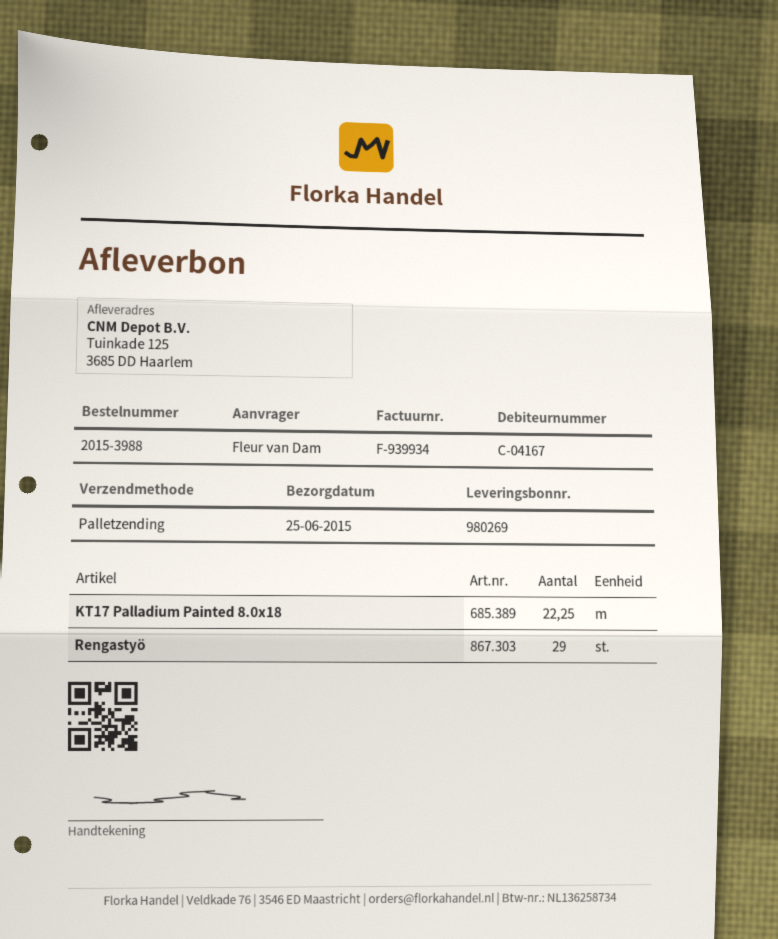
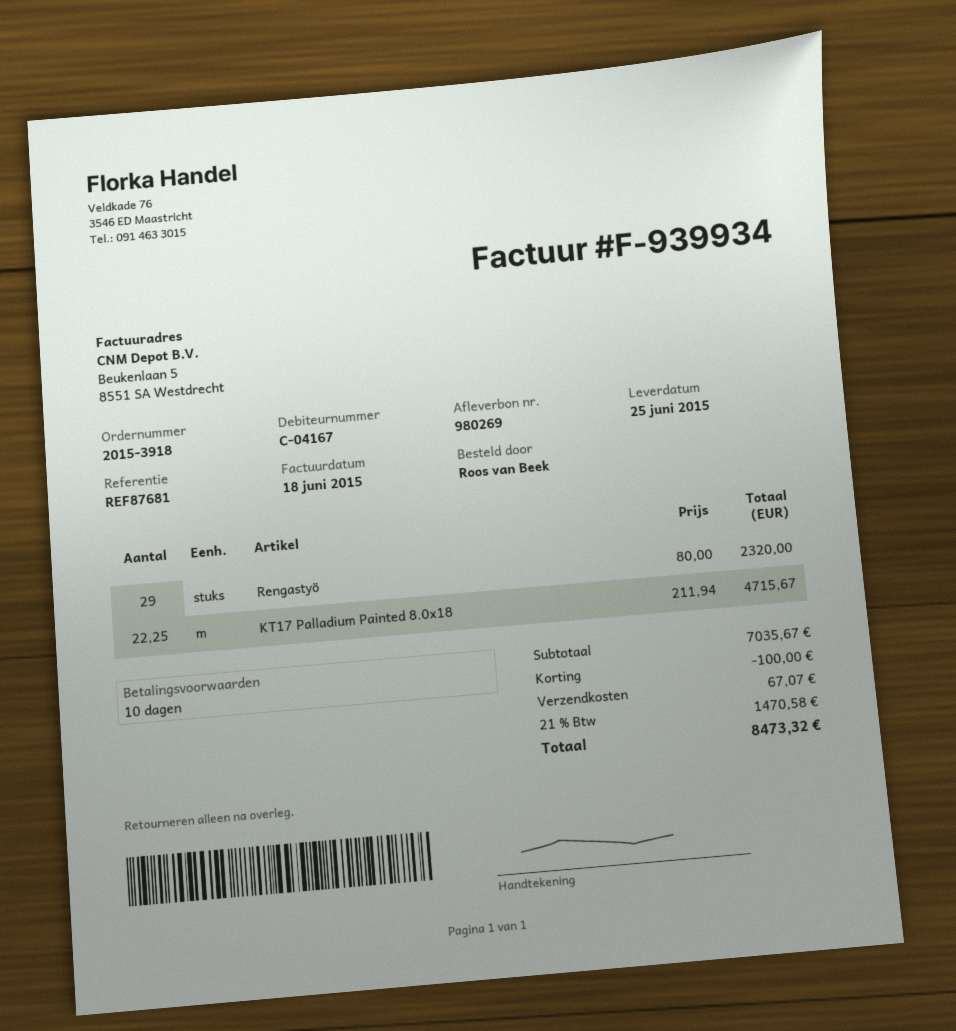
order number: 2015-3988 -> 2015-3918
ordered by: Fleur van Dam -> Roos van Beek

